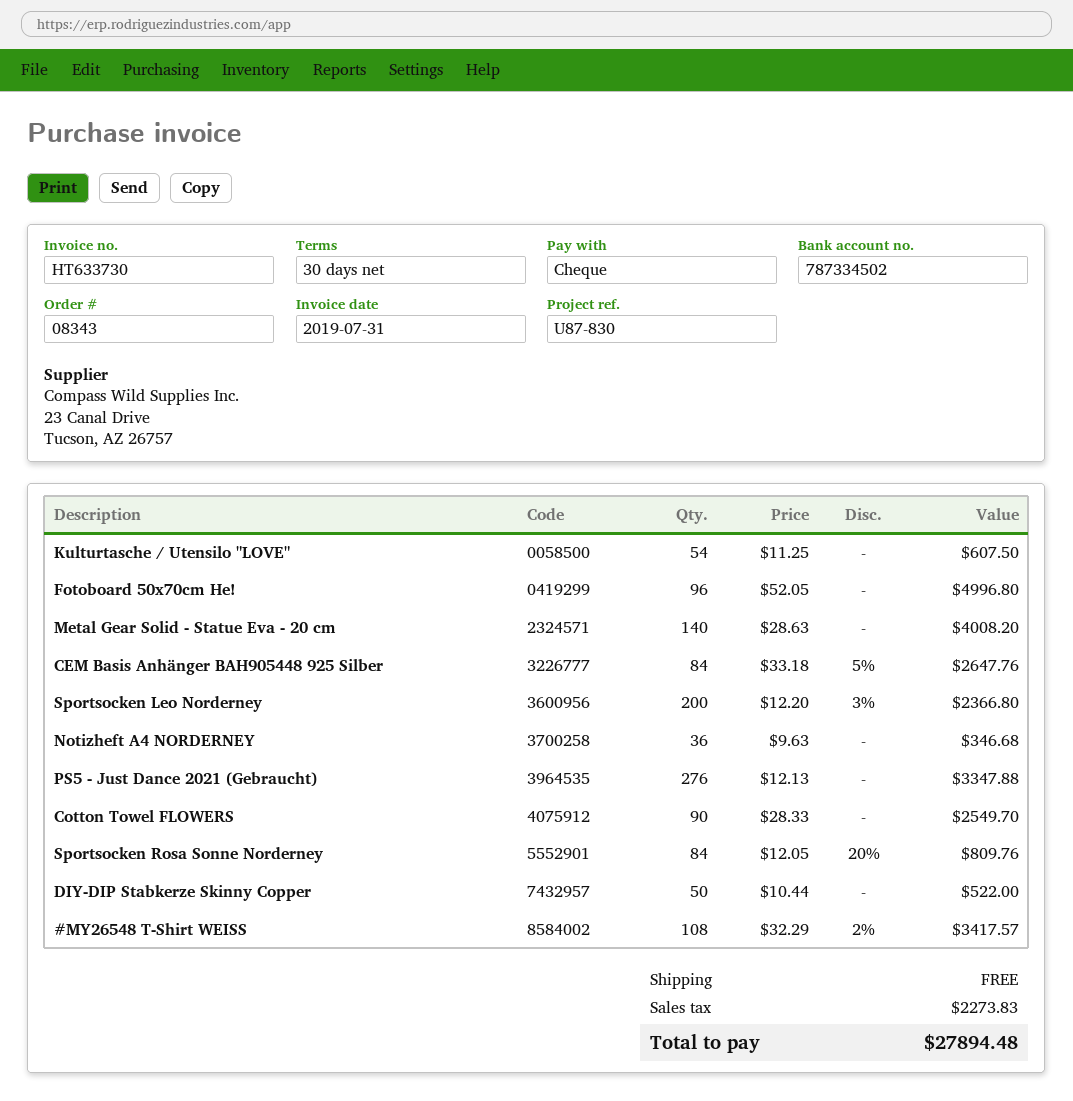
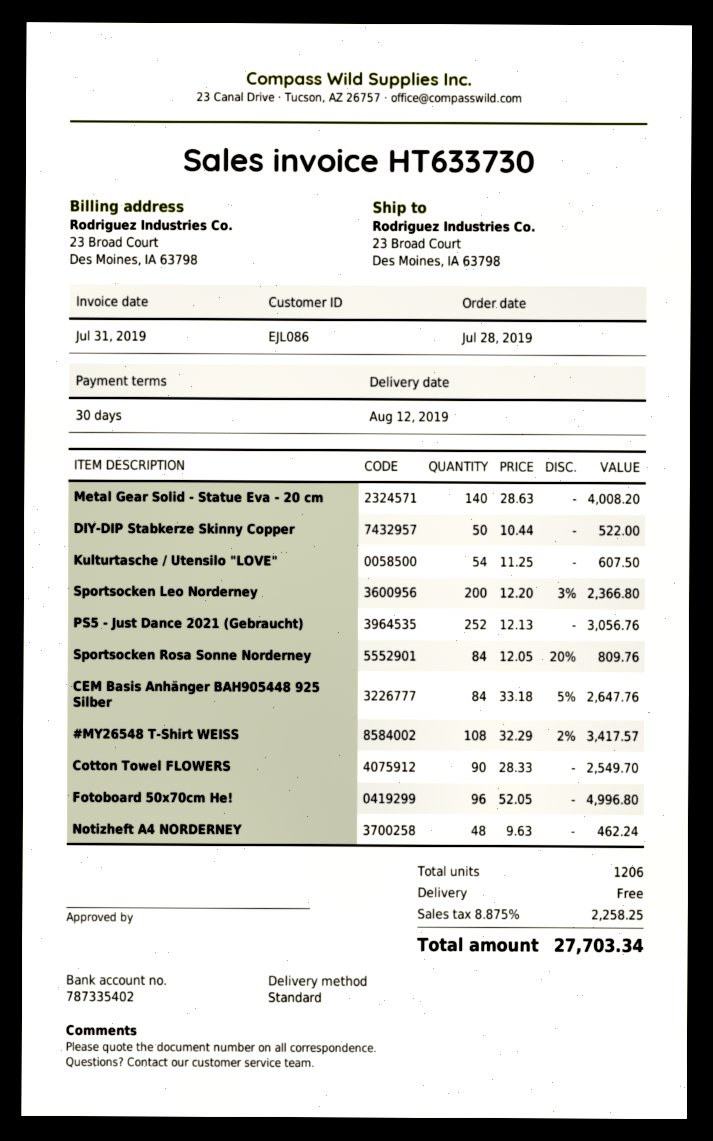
bank account: 787334502 -> 787335402
Notizheft A4 NORDERNEY: 36 x 9.63 = 346.68 -> 48 x 9.63 = 462.24
PS5 - Just Dance 2021 (Gebraucht): 276 x 12.13 = 3347.88 -> 252 x 12.13 = 3056.76
tax: 2273.83 -> 2258.25
total: 27894.48 -> 27703.34

